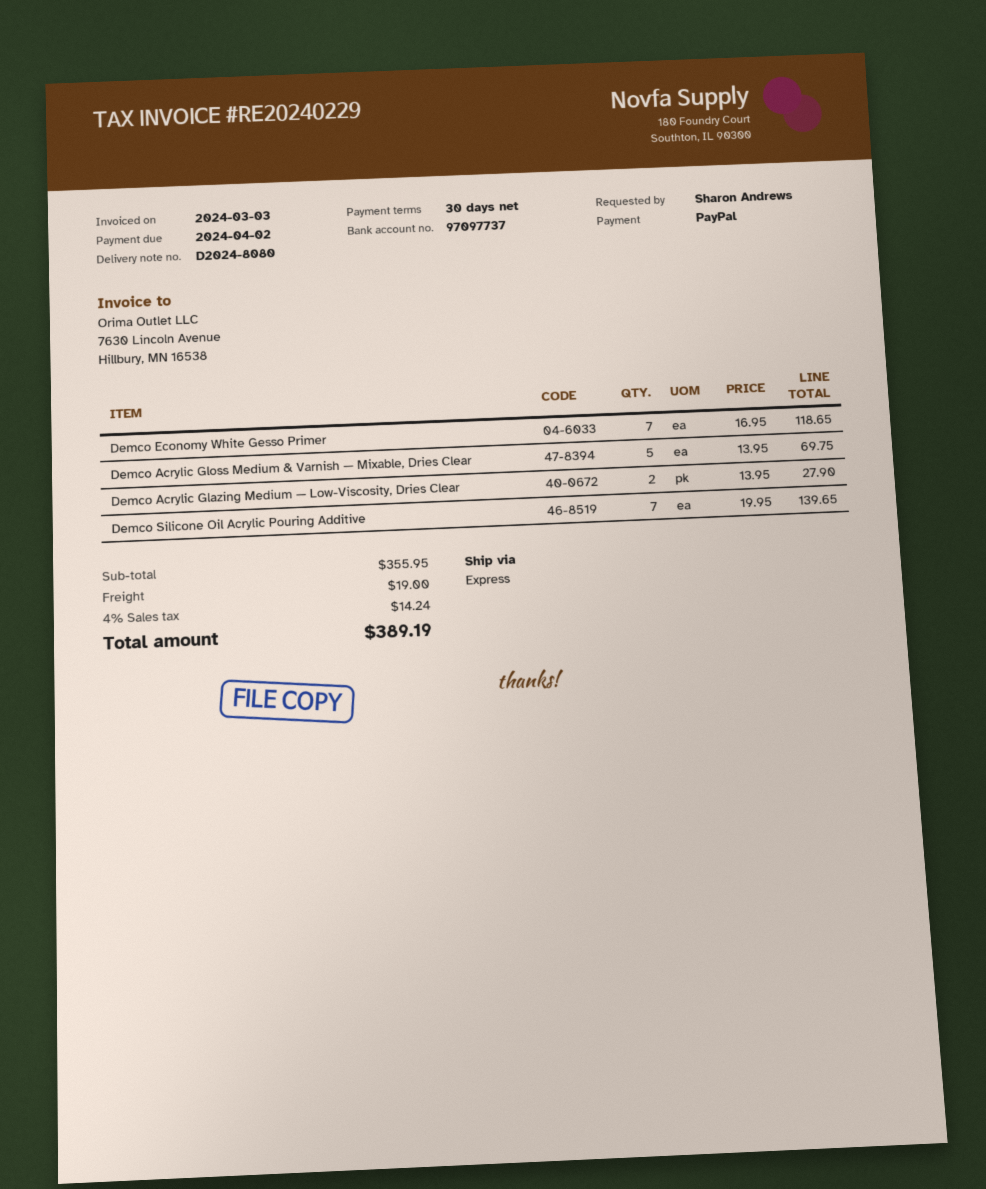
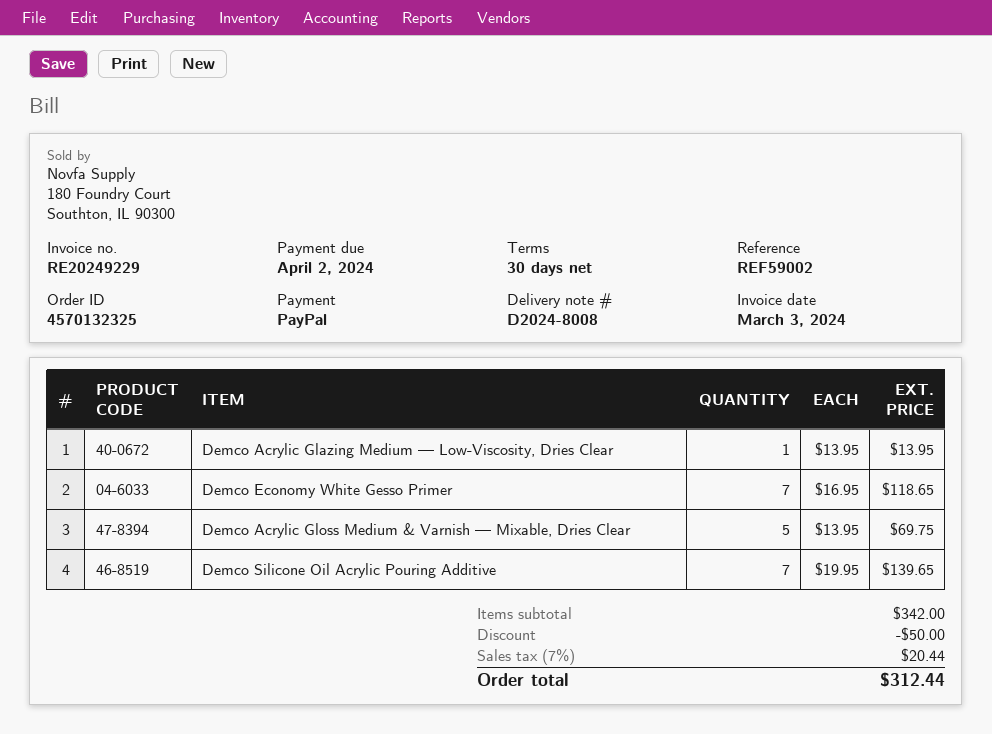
delivery note number: D2024-8080 -> D2024-8008
invoice number: RE20240229 -> RE20249229
Demco Acrylic Glazing Medium — Low-Viscosity, Dries Clear: 2 x 13.95 = 27.90 -> 1 x 13.95 = 13.95
subtotal: 355.95 -> 342.00
discount: none -> 50.00
shipping: 19.00 -> none
tax: 4% = 14.24 -> 7% = 20.44
total: 389.19 -> 312.44

